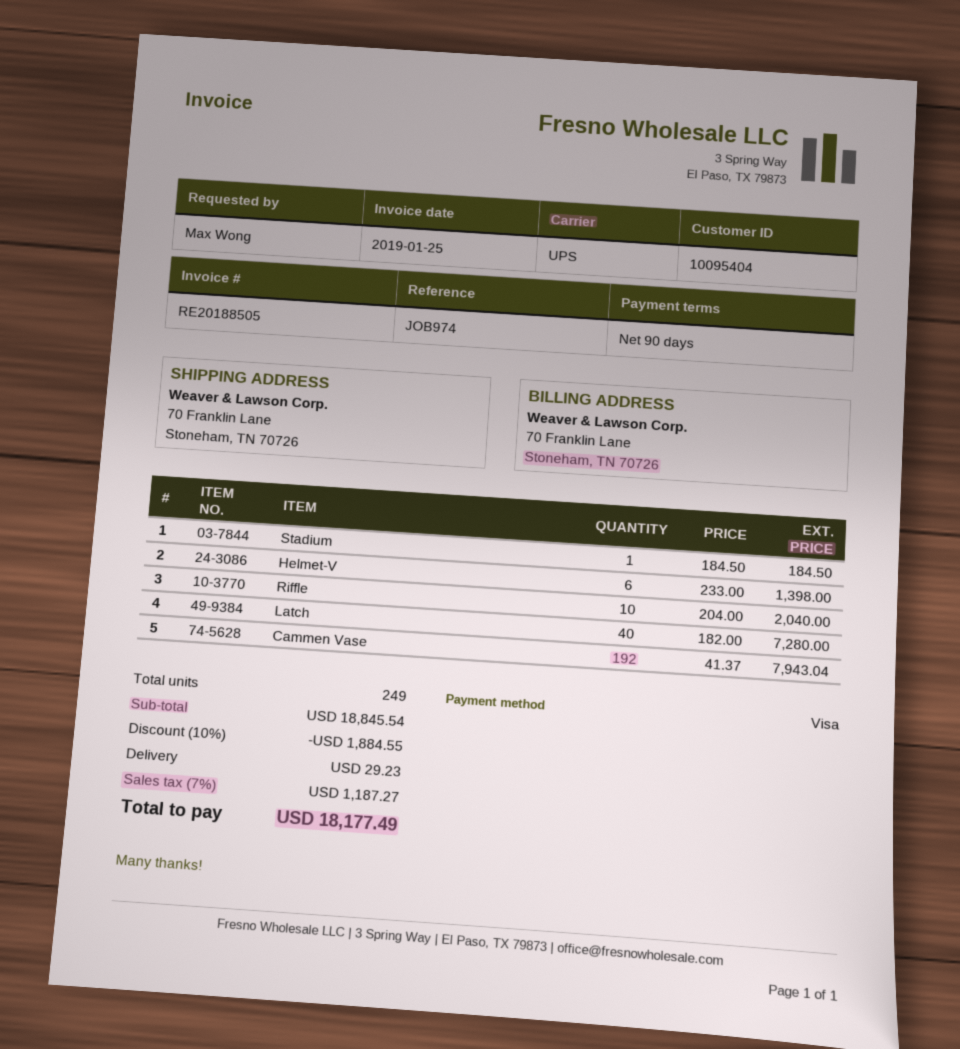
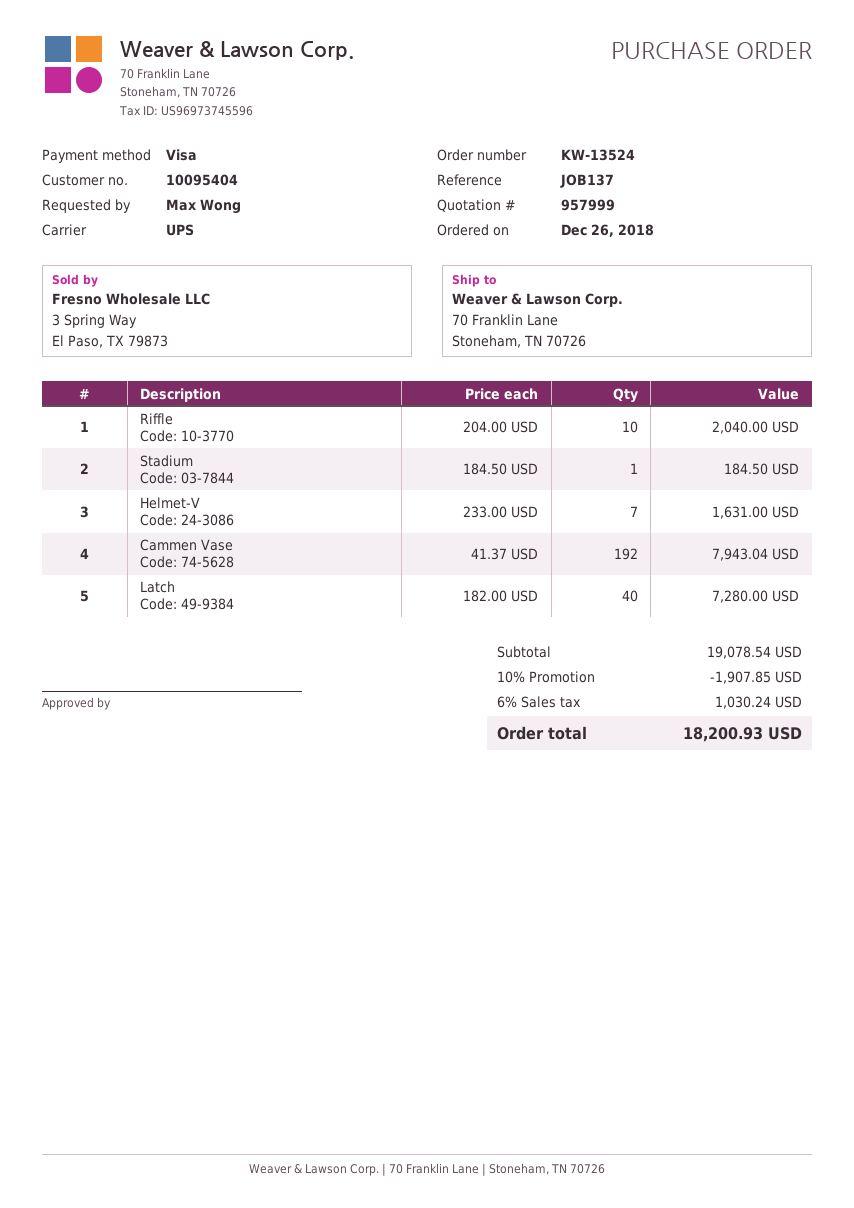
reference: JOB974 -> JOB137
Helmet-V: 6 x 233.00 = 1398.00 -> 7 x 233.00 = 1631.00
subtotal: 18845.54 -> 19078.54
discount: 10% = 1884.55 -> 10% = 1907.85
shipping: 29.23 -> none
tax: 7% = 1187.27 -> 6% = 1030.24
total: 18177.49 -> 18200.93

